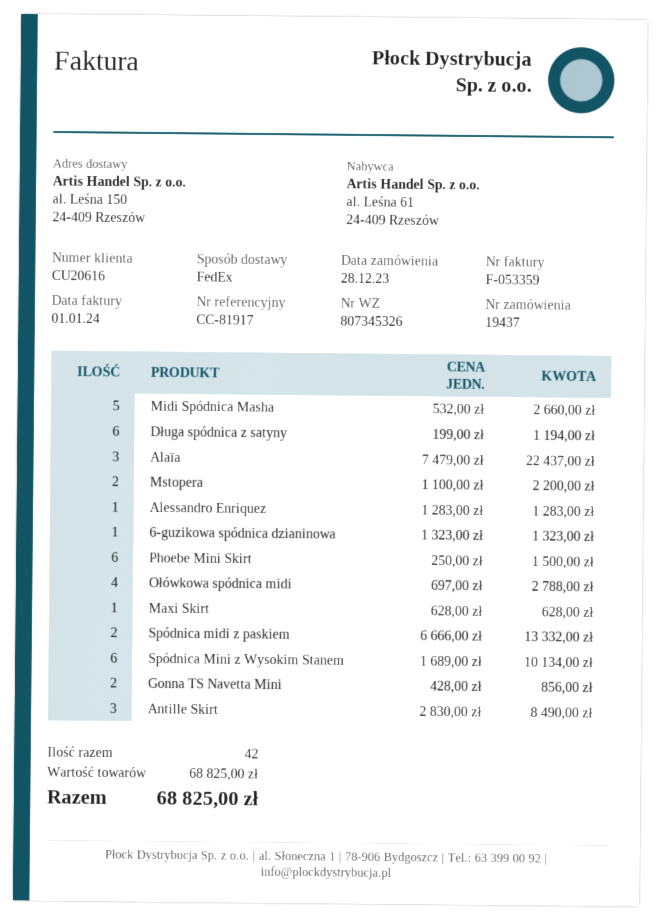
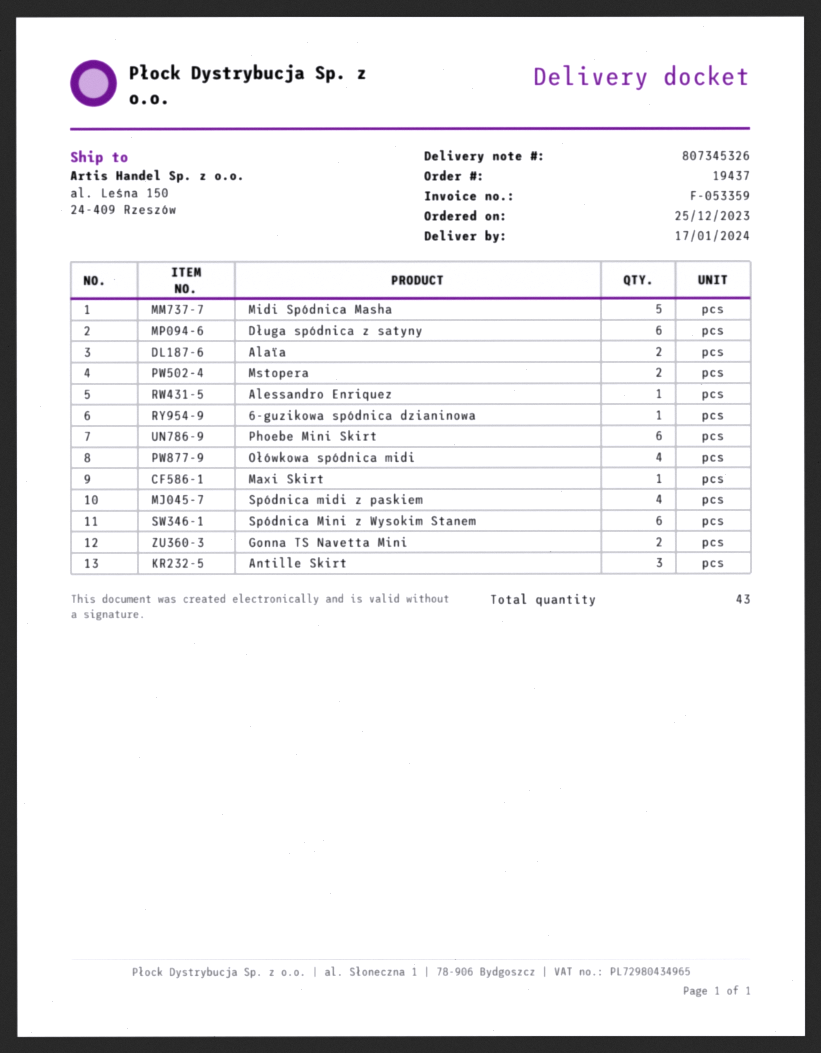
order date: 2023-12-28 -> 2023-12-25
Alaïa: 3 -> 2
Spódnica midi z paskiem: 2 -> 4
total quantity: 42 -> 43

